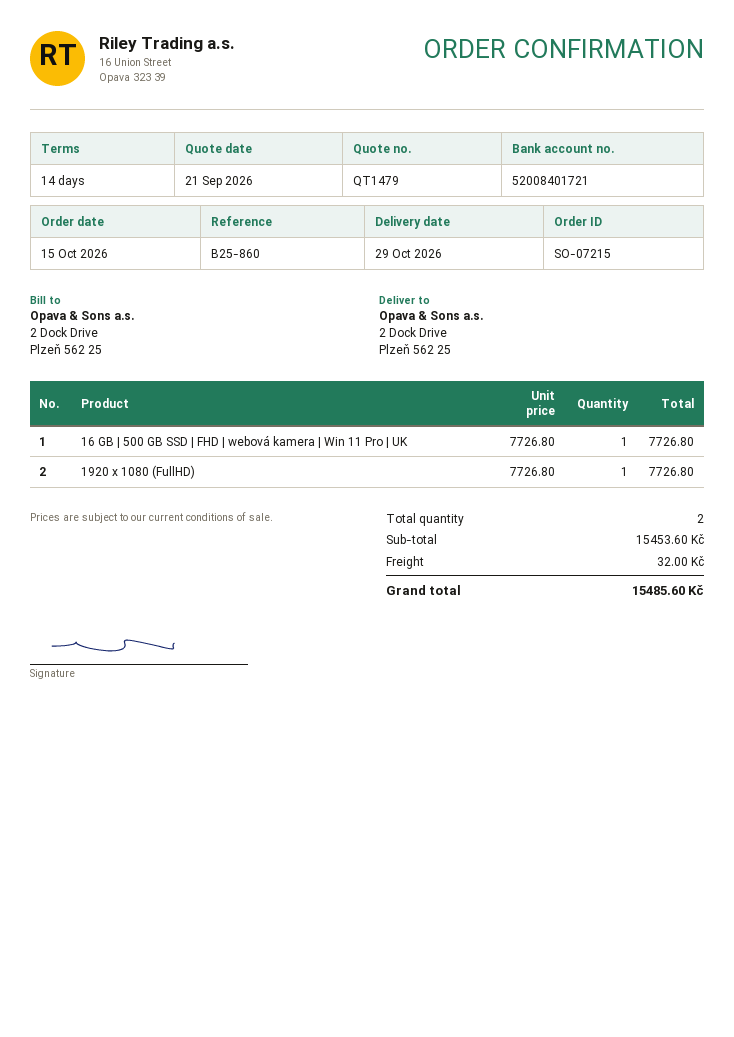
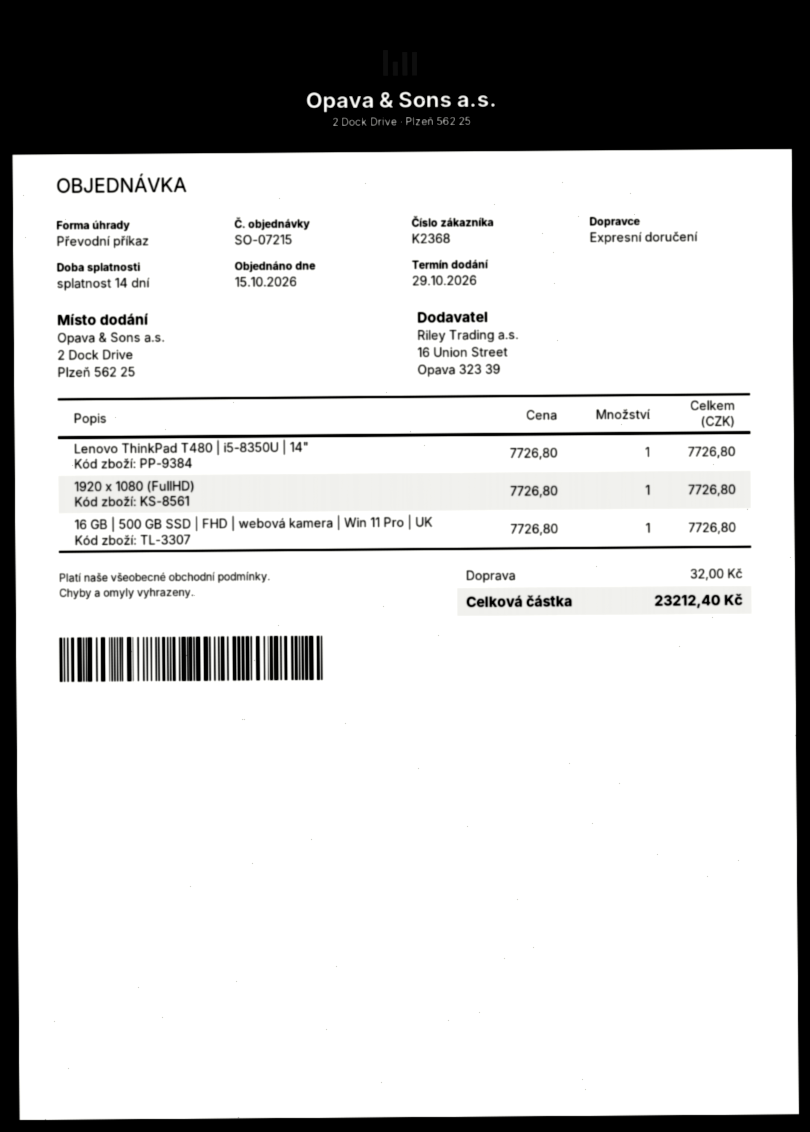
Lenovo ThinkPad T480 | i5-8350U | 14": none -> 1 x 7726.80 = 7726.80
total: 15485.60 -> 23212.40

